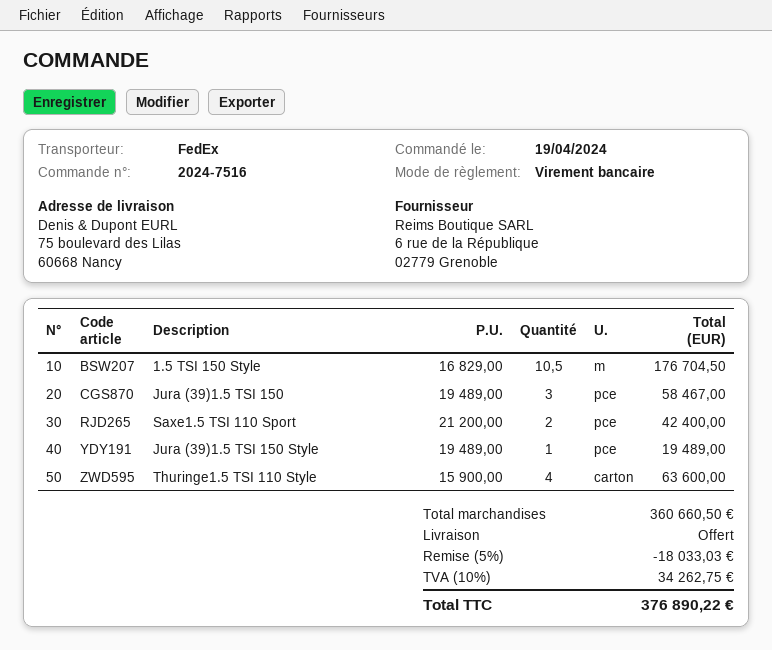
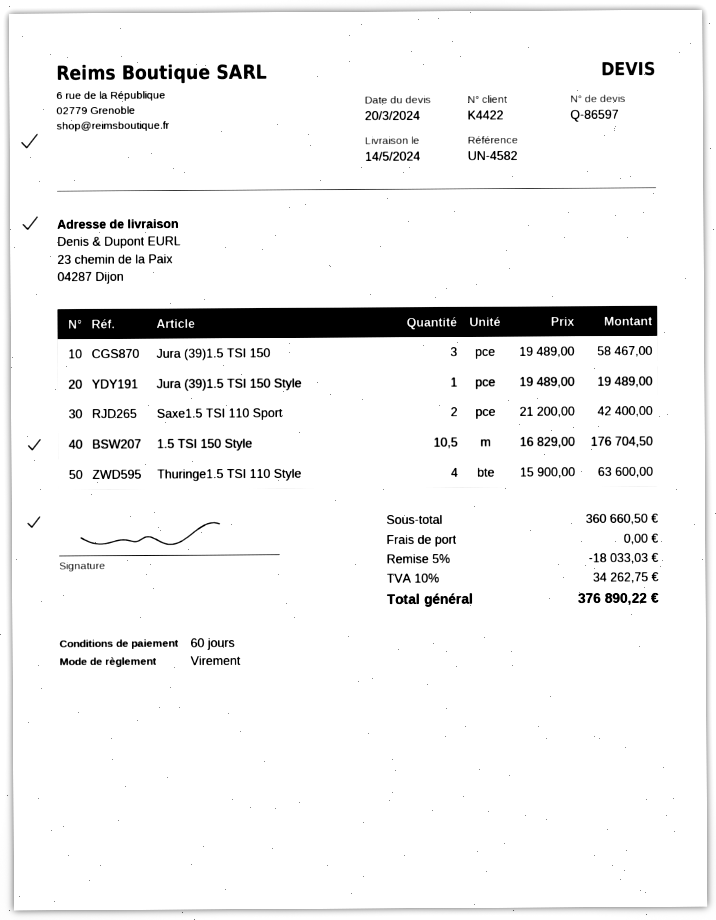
ship to: 75 boulevard des Lilas, 60668 Nancy -> 23 chemin de la Paix, 04287 Dijon

